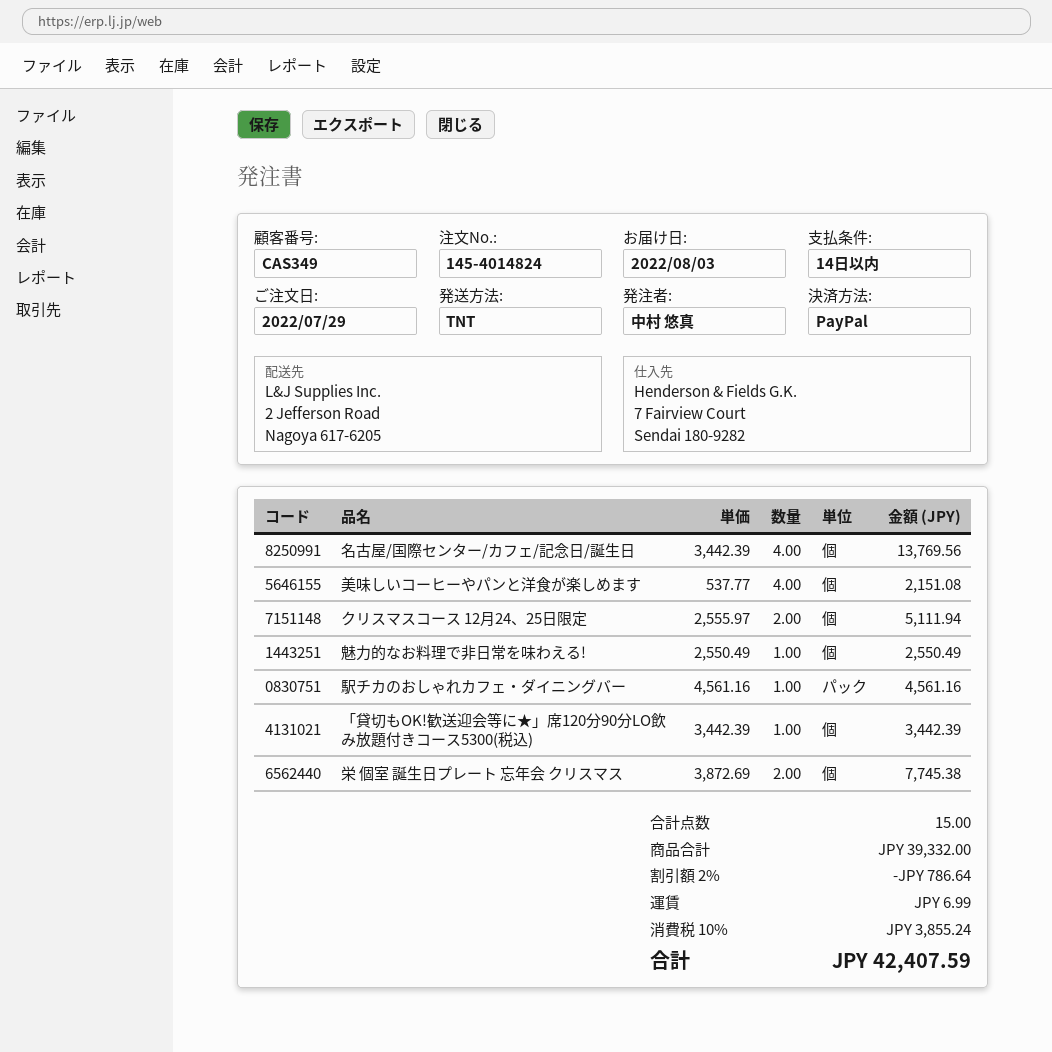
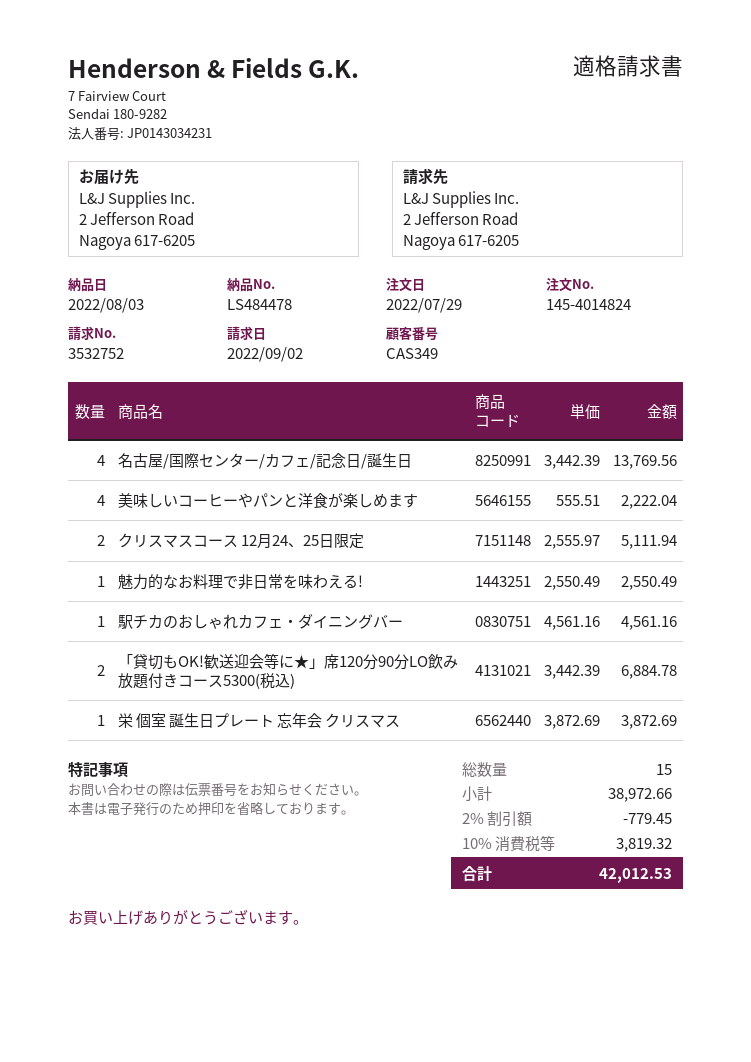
美味しいコーヒーやパンと洋食が楽しめます: 4 x 537.77 = 2151.08 -> 4 x 555.51 = 2222.04
「貸切もOK!歓送迎会等に★」席120分90分LO飲み放題付きコース5300(税込): 1 x 3442.39 = 3442.39 -> 2 x 3442.39 = 6884.78
栄 個室 誕生日プレート 忘年会 クリスマス: 2 x 3872.69 = 7745.38 -> 1 x 3872.69 = 3872.69
subtotal: 39332.00 -> 38972.66
discount: 2% = 786.64 -> 2% = 779.45
shipping: 6.99 -> none
tax: 10% = 3855.24 -> 10% = 3819.32
total: 42407.59 -> 42012.53

